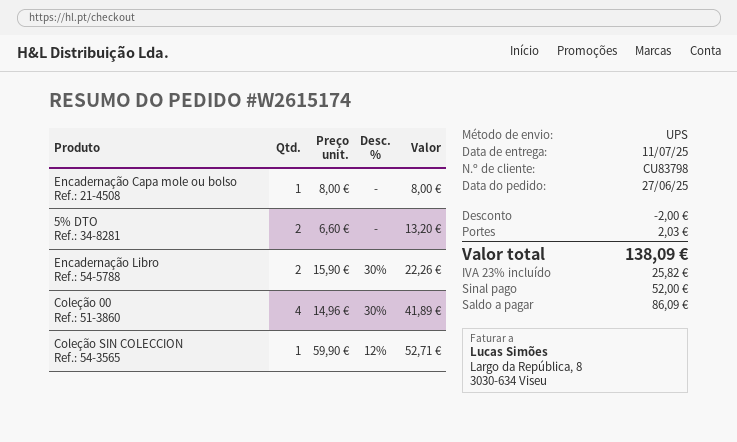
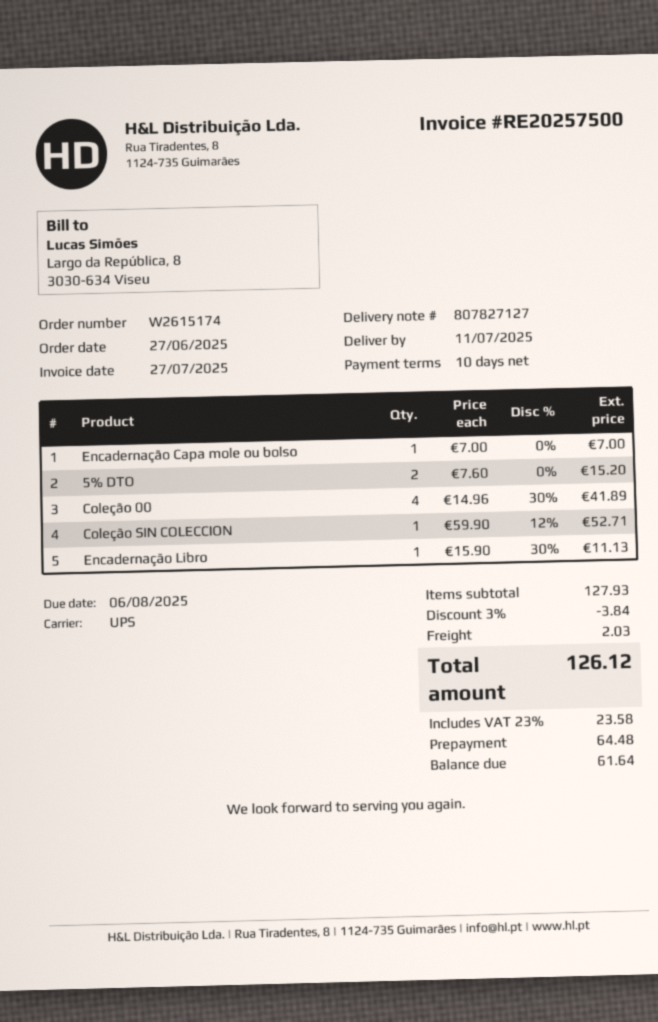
Encadernação Capa mole ou bolso: 1 x 8.00 = 8.00 -> 1 x 7.00 = 7.00
5% DTO: 2 x 6.60 = 13.20 -> 2 x 7.60 = 15.20
Encadernação Libro: 2 x 15.90 - 30% = 22.26 -> 1 x 15.90 - 30% = 11.13
discount: 2.00 -> 3.84
tax: 23% = 25.82 -> 23% = 23.58
total: 138.09 -> 126.12
deposit: 52.00 -> 64.48
balance: 86.09 -> 61.64

